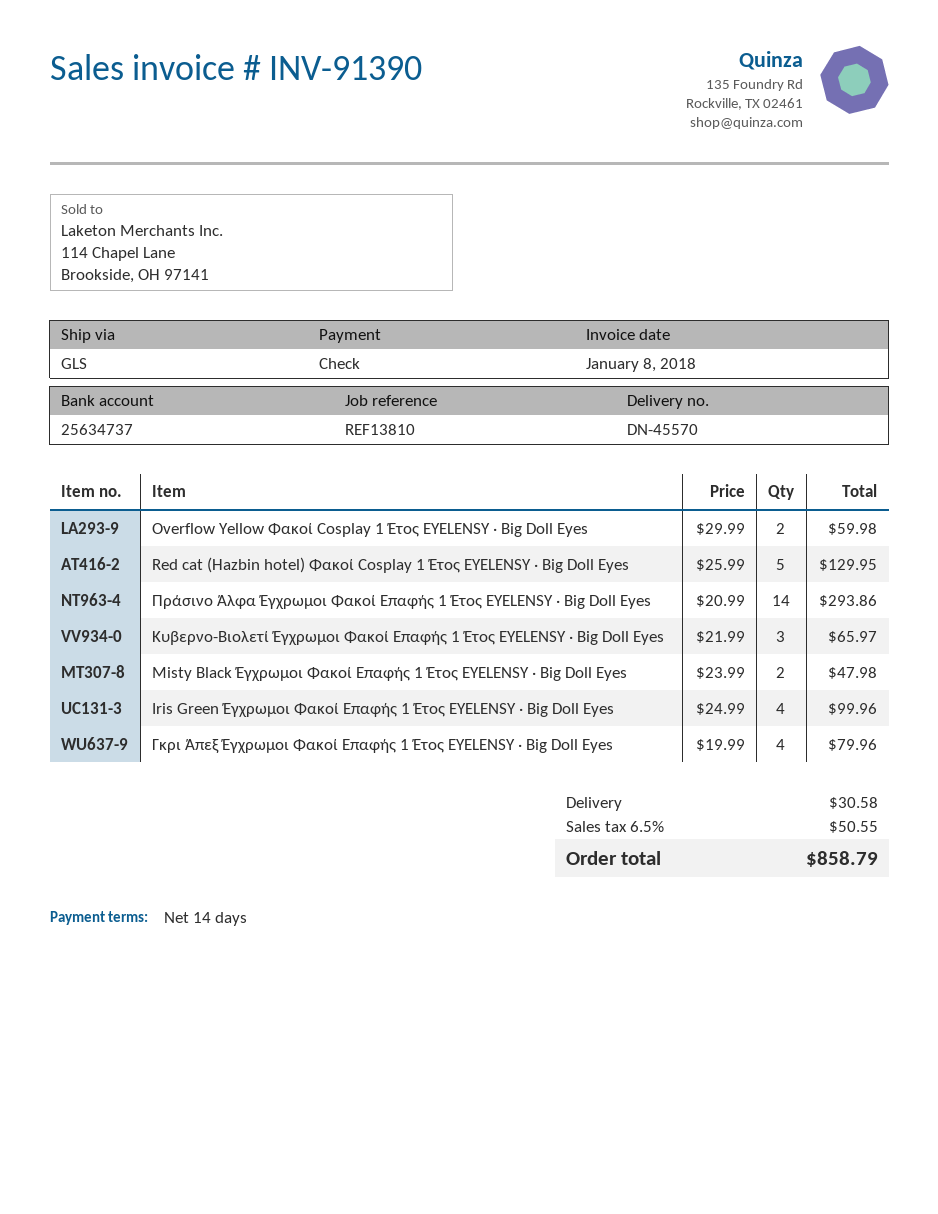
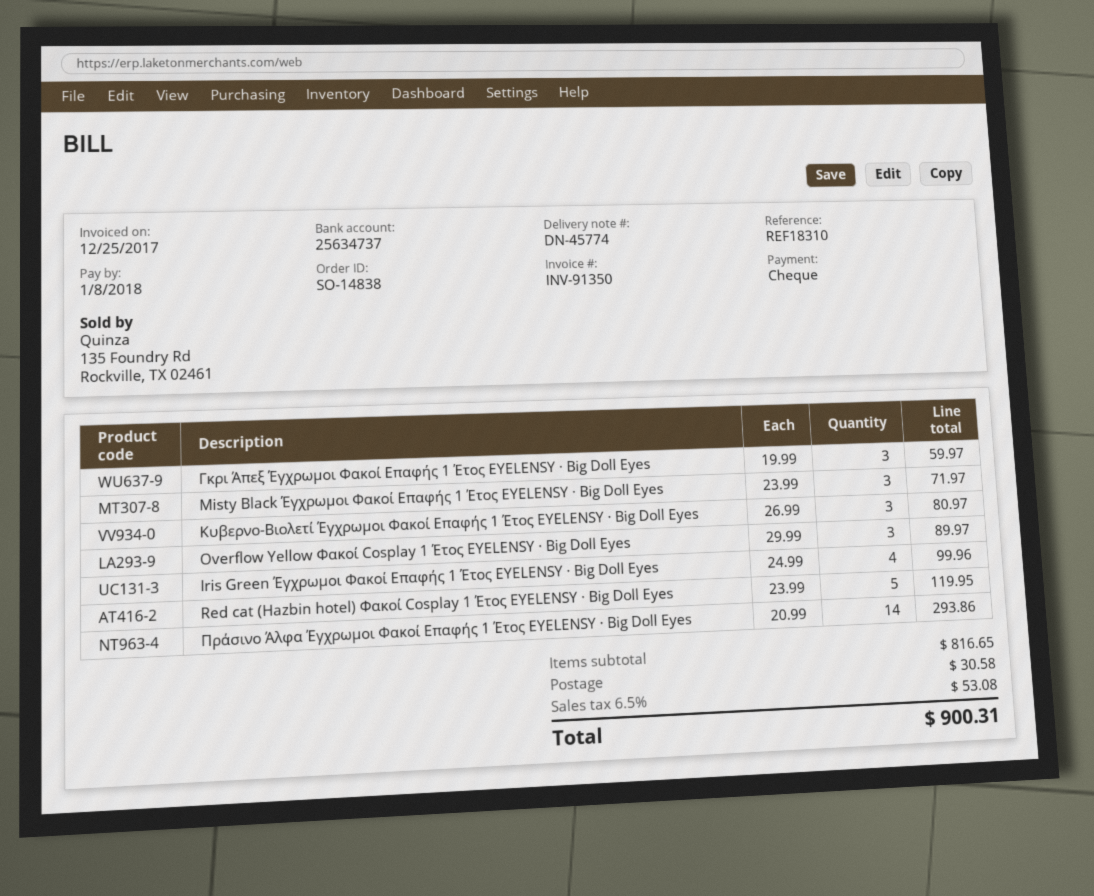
delivery note number: DN-45570 -> DN-45774
invoice number: INV-91390 -> INV-91350
invoice date: 2018-01-08 -> 2017-12-25
reference: REF13810 -> REF18310
Overflow Yellow Φακοί Cosplay 1 Έτος EYELENSY · Big Doll Eyes: 2 x 29.99 = 59.98 -> 3 x 29.99 = 89.97
Red cat (Hazbin hotel) Φακοί Cosplay 1 Έτος EYELENSY · Big Doll Eyes: 5 x 25.99 = 129.95 -> 5 x 23.99 = 119.95
Κυβερνο-Βιολετί Έγχρωμοι Φακοί Επαφής 1 Έτος EYELENSY · Big Doll Eyes: 3 x 21.99 = 65.97 -> 3 x 26.99 = 80.97
Misty Black Έγχρωμοι Φακοί Επαφής 1 Έτος EYELENSY · Big Doll Eyes: 2 x 23.99 = 47.98 -> 3 x 23.99 = 71.97
Γκρι Άπεξ Έγχρωμοι Φακοί Επαφής 1 Έτος EYELENSY · Big Doll Eyes: 4 x 19.99 = 79.96 -> 3 x 19.99 = 59.97
tax: 6.5% = 50.55 -> 6.5% = 53.08
total: 858.79 -> 900.31

